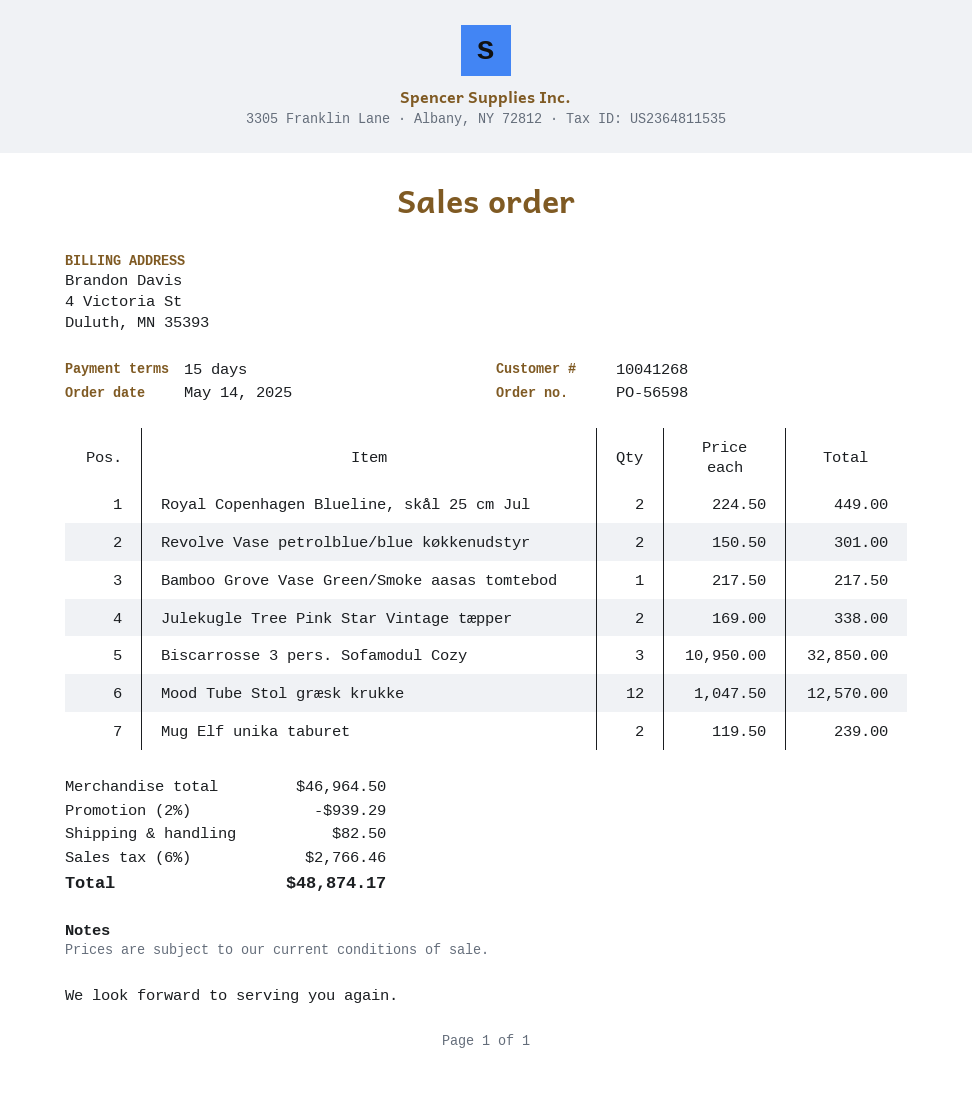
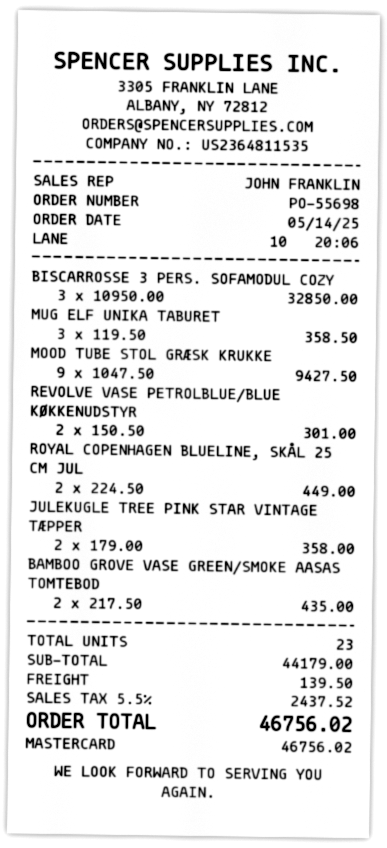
order number: PO-56598 -> PO-55698
Bamboo Grove Vase Green/Smoke aasas tomtebod: 1 x 217.50 = 217.50 -> 2 x 217.50 = 435.00
Julekugle Tree Pink Star Vintage tæpper: 2 x 169.00 = 338.00 -> 2 x 179.00 = 358.00
Mood Tube Stol græsk krukke: 12 x 1047.50 = 12570.00 -> 9 x 1047.50 = 9427.50
Mug Elf unika taburet: 2 x 119.50 = 239.00 -> 3 x 119.50 = 358.50
subtotal: 46964.50 -> 44179.00
discount: 2% = 939.29 -> none
shipping: 82.50 -> 139.50
tax: 6% = 2766.46 -> 5.5% = 2437.52
total: 48874.17 -> 46756.02

